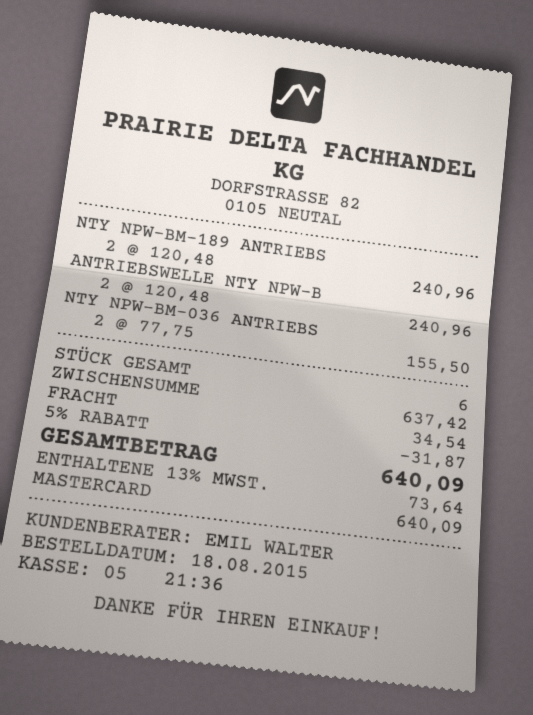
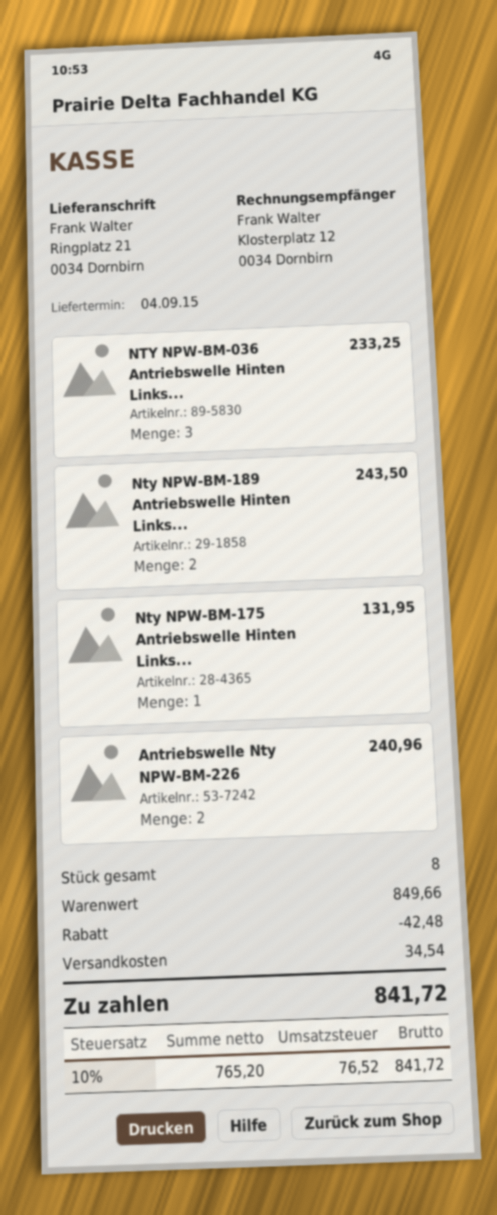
NTY NPW-BM-189 ANTRIEBS: 2 for 240.96 -> 2 for 243.50
NTY NPW-BM-036 ANTRIEBS: 2 for 155.50 -> 3 for 233.25
Nty NPW-BM-175 Antriebswelle Hinten Links...: none -> 1 for 131.95
total quantity: 6 -> 8
subtotal: 637.42 -> 849.66
discount: 31.87 -> 42.48
tax: 13% = 73.64 -> 10% = 76.52
total: 640.09 -> 841.72

